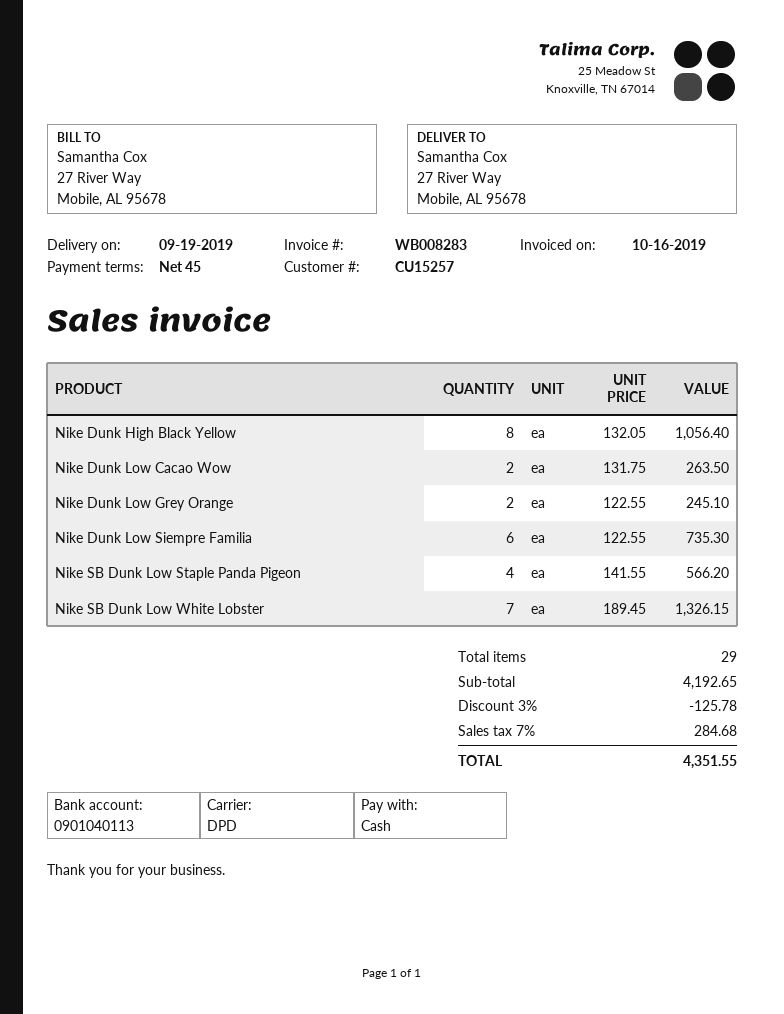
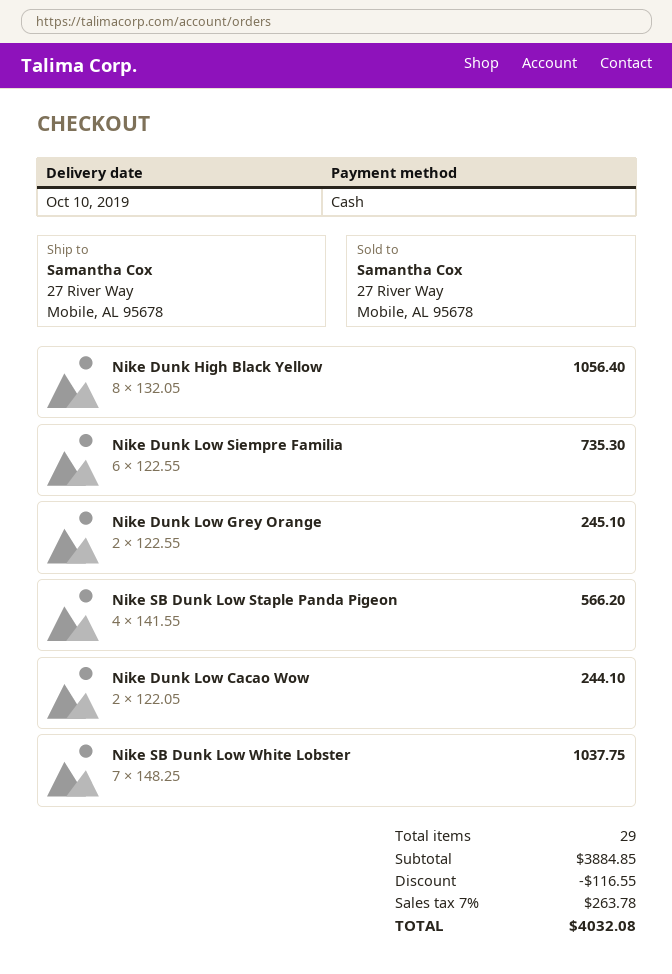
delivery date: 2019-09-19 -> 2019-10-10
Nike Dunk Low Cacao Wow: 2 x 131.75 = 263.50 -> 2 x 122.05 = 244.10
Nike SB Dunk Low White Lobster: 7 x 189.45 = 1326.15 -> 7 x 148.25 = 1037.75
subtotal: 4192.65 -> 3884.85
discount: 125.78 -> 116.55
tax: 7% = 284.68 -> 7% = 263.78
total: 4351.55 -> 4032.08

